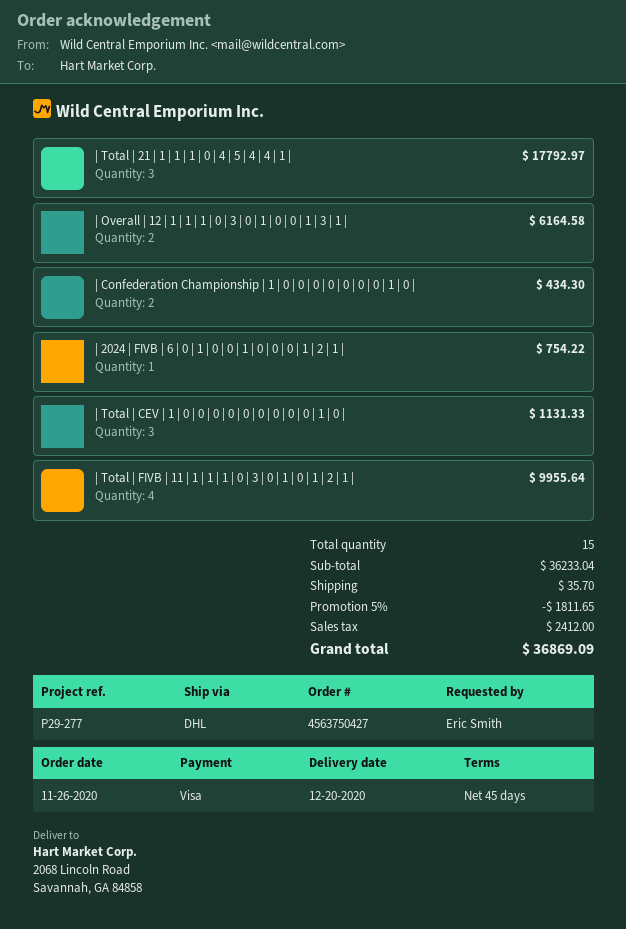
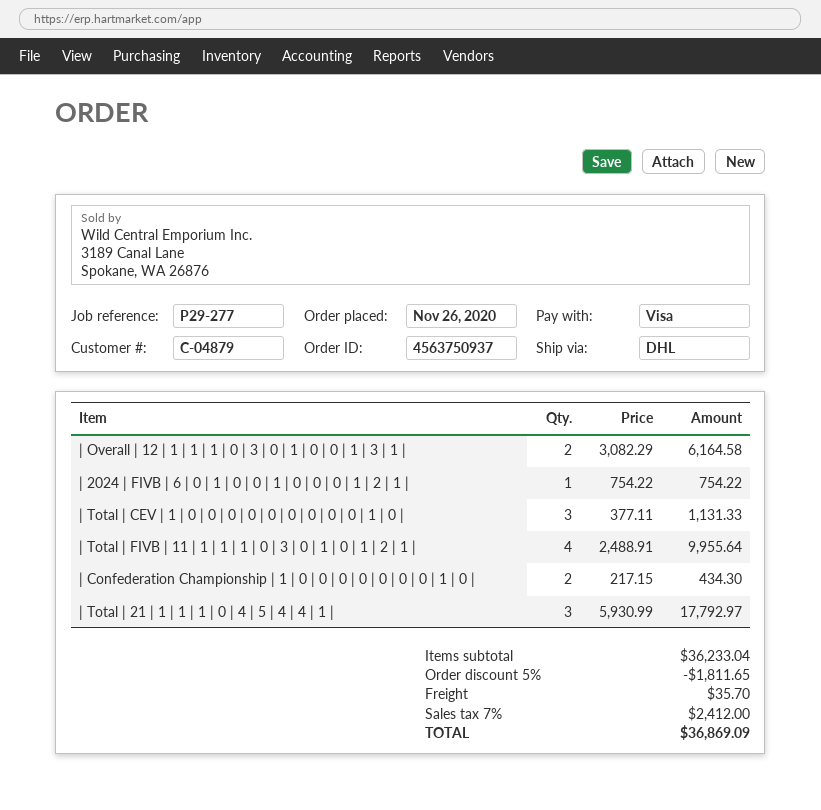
order number: 4563750427 -> 4563750937

